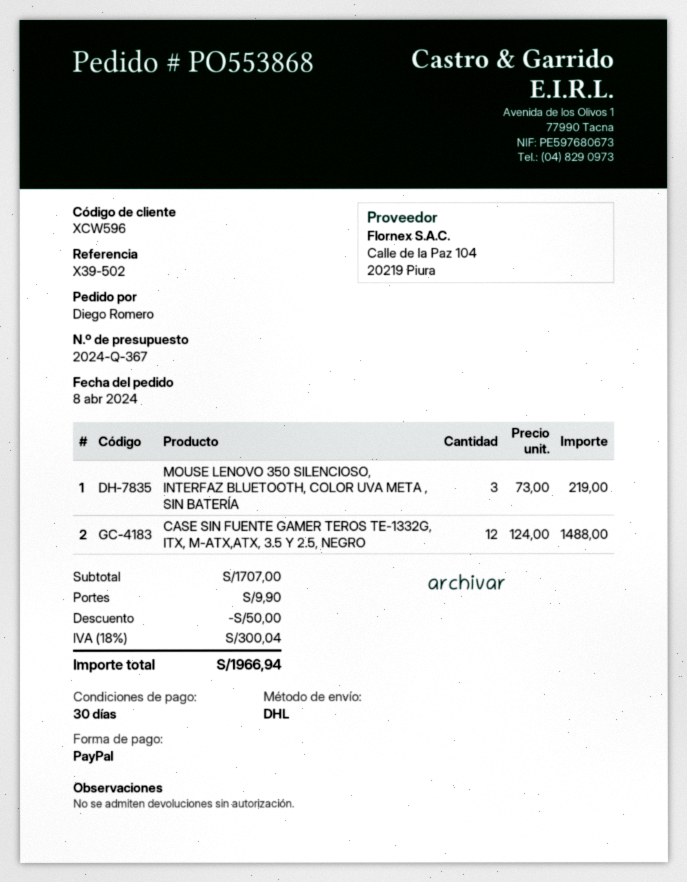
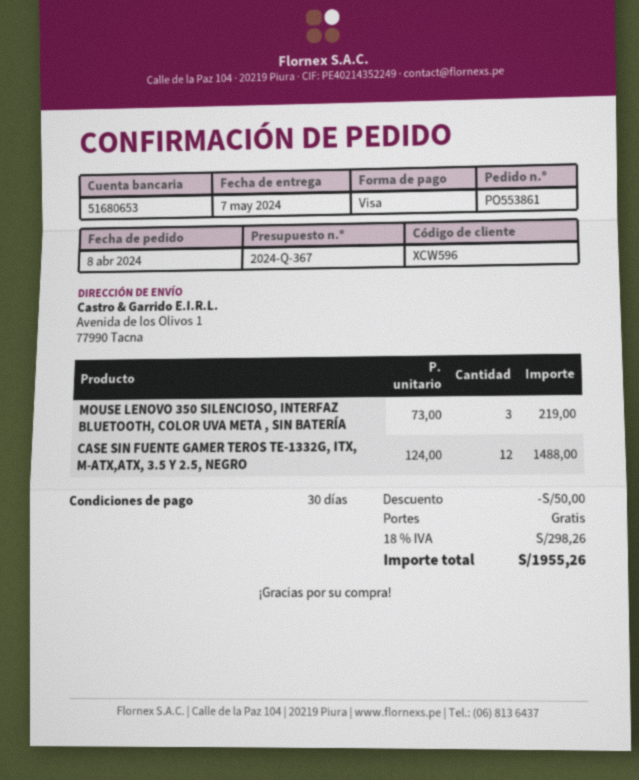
order number: PO553868 -> PO553861
payment method: PayPal -> Visa
shipping: 9.90 -> 0.00
tax: 18% = 300.04 -> 18% = 298.26
total: 1966.94 -> 1955.26

